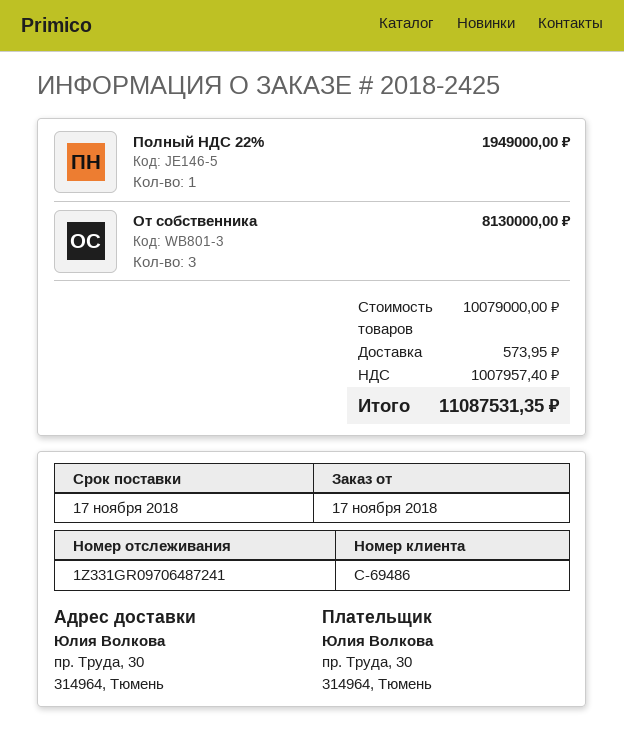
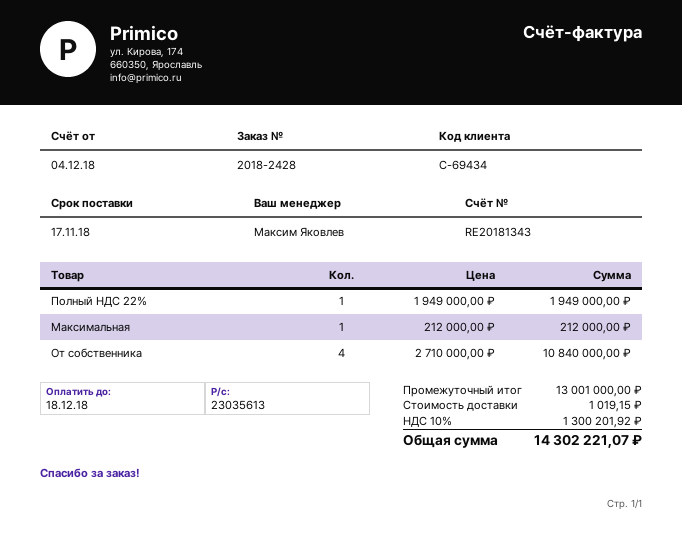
order number: 2018-2425 -> 2018-2428
customer number: C-69486 -> C-69434
От собственника: 3 for 8130000.00 -> 4 for 10840000.00
Максимальная: none -> 1 for 212000.00
subtotal: 10079000.00 -> 13001000.00
shipping: 573.95 -> 1019.15
tax: 1007957.40 -> 1300201.92
total: 11087531.35 -> 14302221.07

